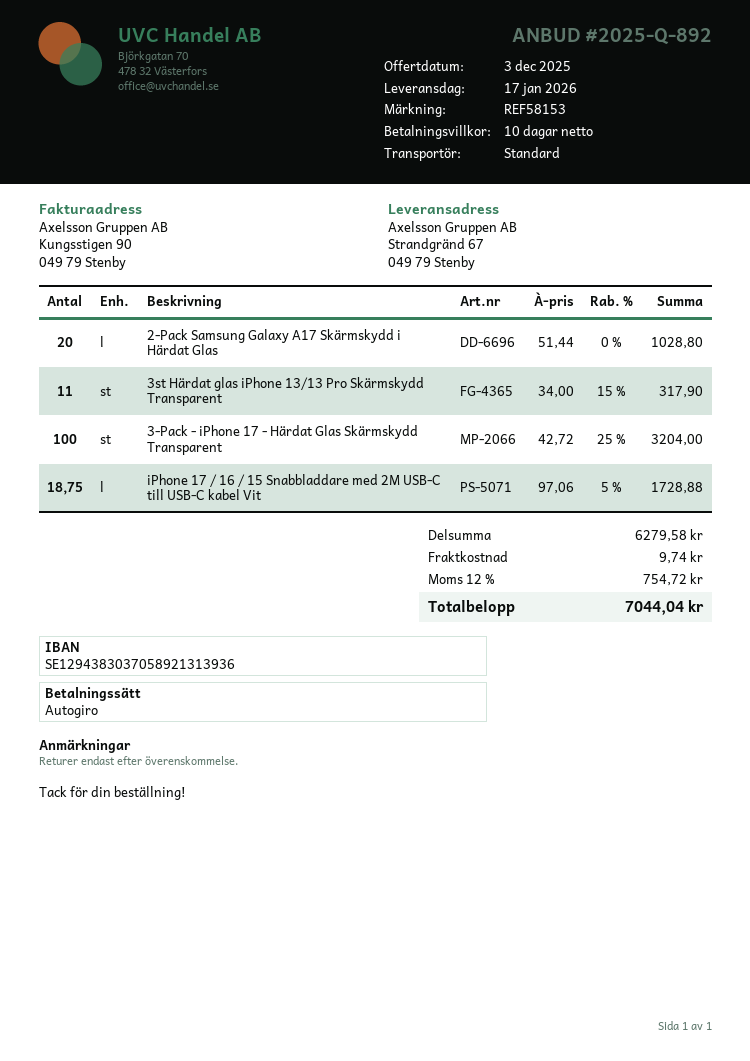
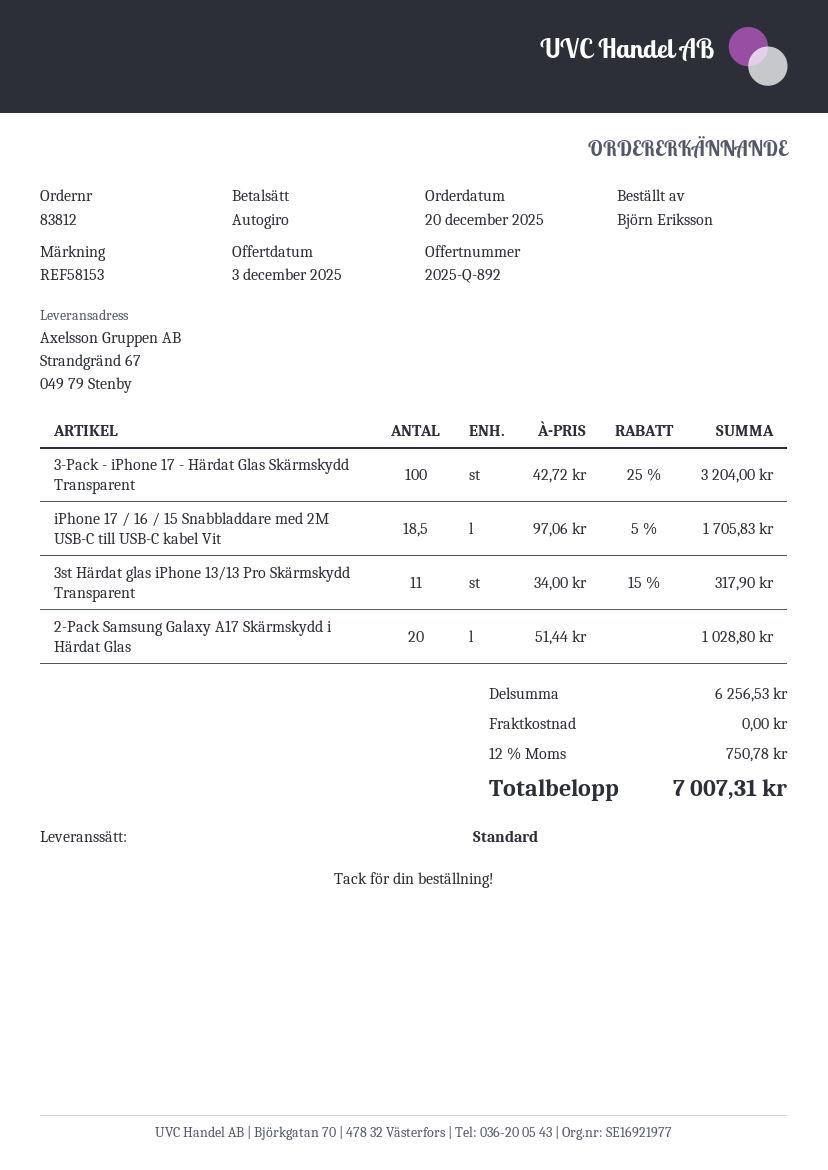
iPhone 17 / 16 / 15 Snabbladdare med 2M USB-C till USB-C kabel Vit: 18.75 x 97.06 - 5% = 1728.88 -> 18.5 x 97.06 - 5% = 1705.83
subtotal: 6279.58 -> 6256.53
shipping: 9.74 -> 0.00
tax: 12% = 754.72 -> 12% = 750.78
total: 7044.04 -> 7007.31

